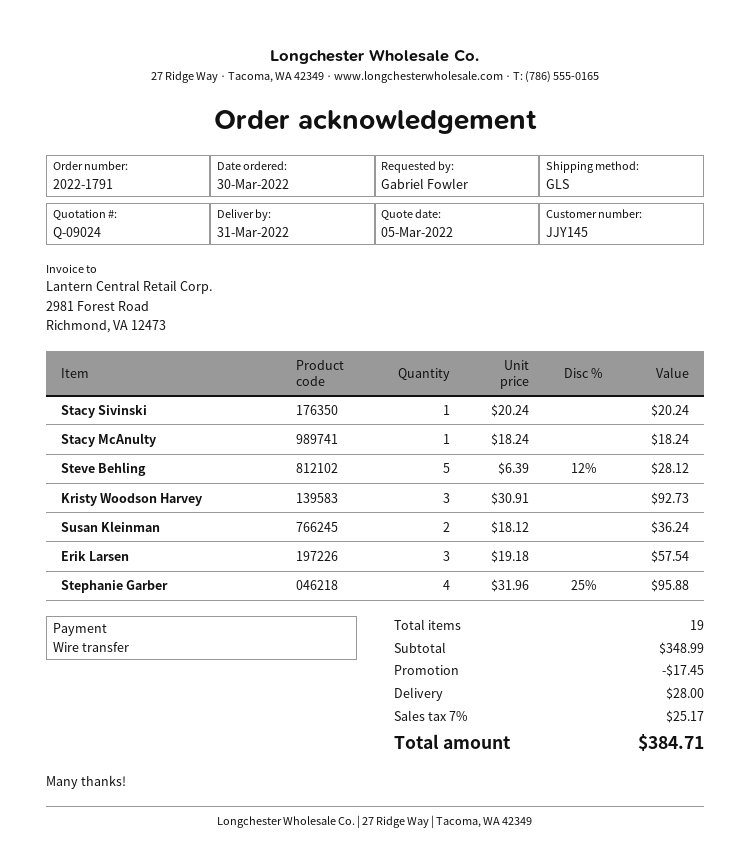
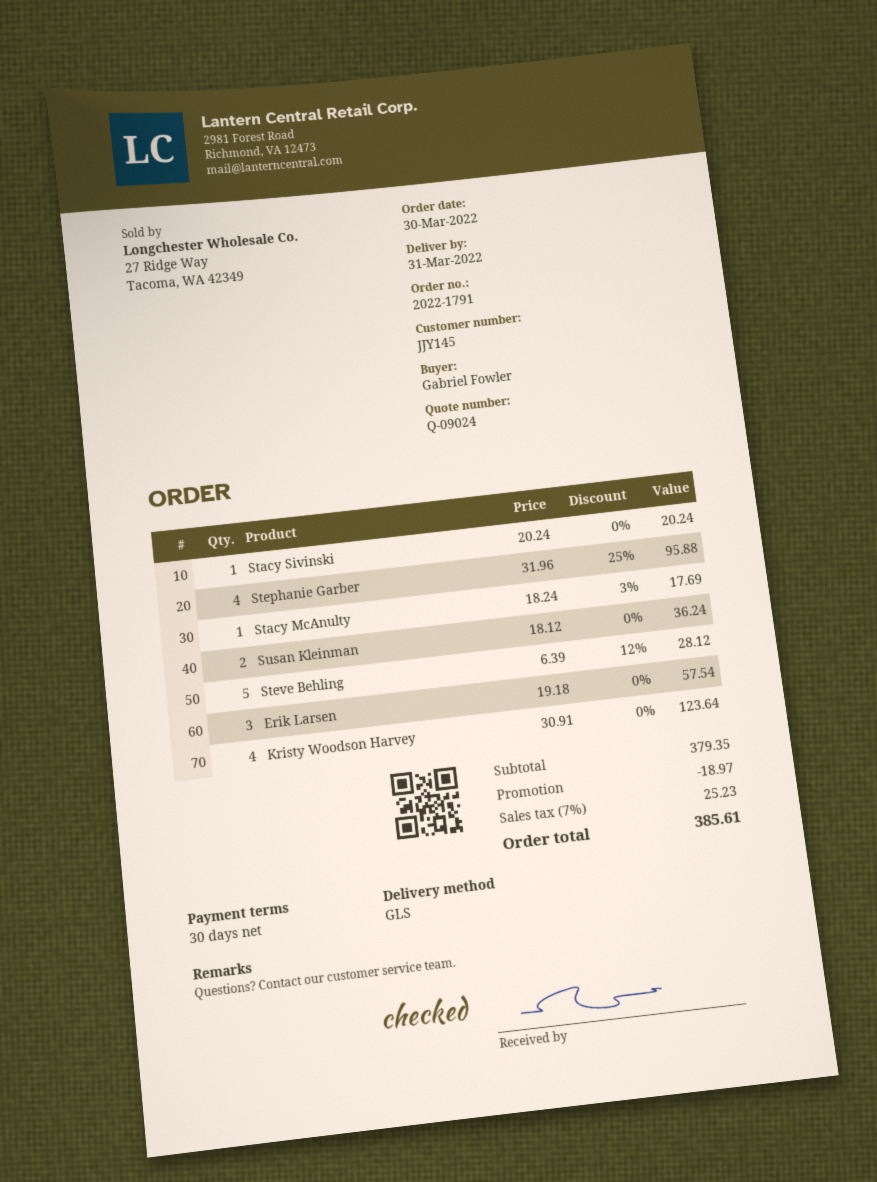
Stacy McAnulty: 1 x 18.24 = 18.24 -> 1 x 18.24 - 3% = 17.69
Kristy Woodson Harvey: 3 x 30.91 = 92.73 -> 4 x 30.91 = 123.64
subtotal: 348.99 -> 379.35
discount: 17.45 -> 18.97
shipping: 28.00 -> none
tax: 7% = 25.17 -> 7% = 25.23
total: 384.71 -> 385.61

